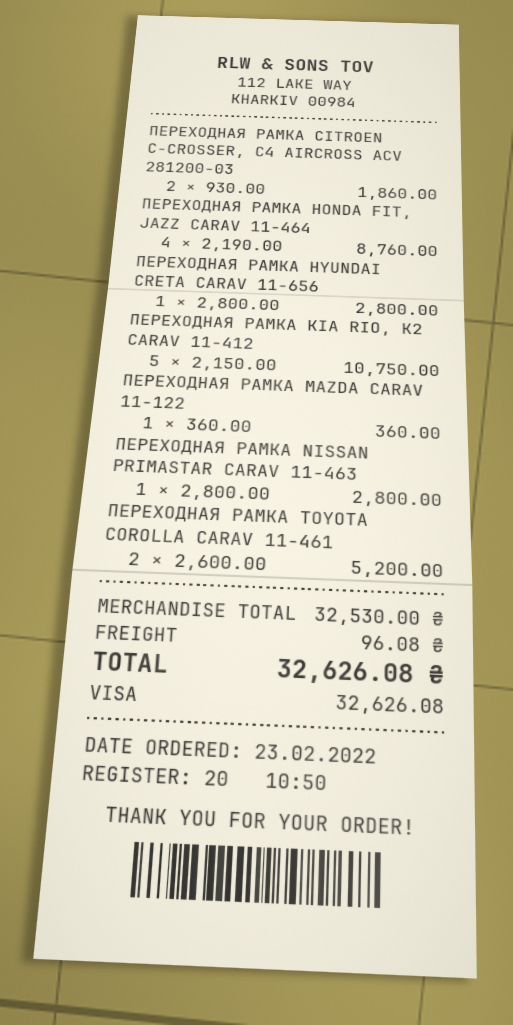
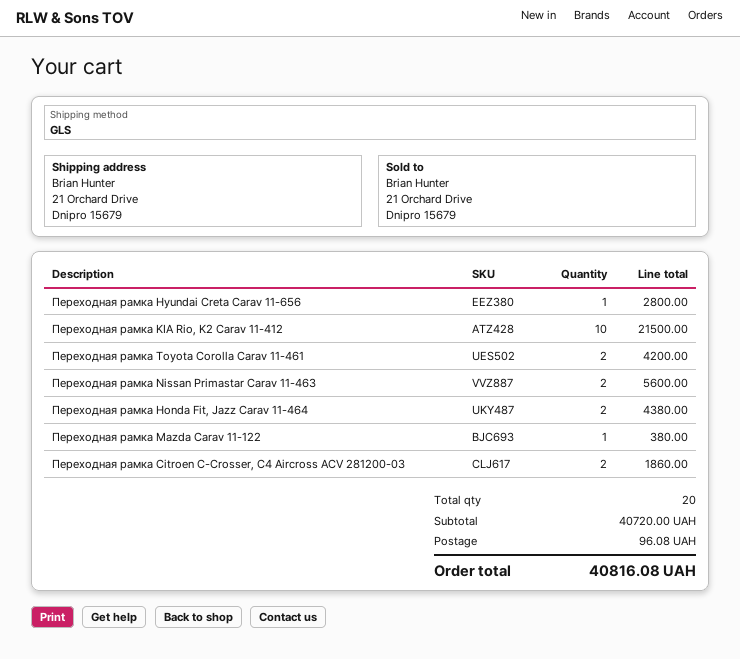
ПЕРЕХОДНАЯ РАМКА HONDA FIT, JAZZ CARAV 11-464: 4 for 8760.00 -> 2 for 4380.00
ПЕРЕХОДНАЯ РАМКА KIA RIO, K2 CARAV 11-412: 5 for 10750.00 -> 10 for 21500.00
ПЕРЕХОДНАЯ РАМКА MAZDA CARAV 11-122: 1 for 360.00 -> 1 for 380.00
ПЕРЕХОДНАЯ РАМКА NISSAN PRIMASTAR CARAV 11-463: 1 for 2800.00 -> 2 for 5600.00
ПЕРЕХОДНАЯ РАМКА TOYOTA COROLLA CARAV 11-461: 2 for 5200.00 -> 2 for 4200.00
subtotal: 32530.00 -> 40720.00
total: 32626.08 -> 40816.08

